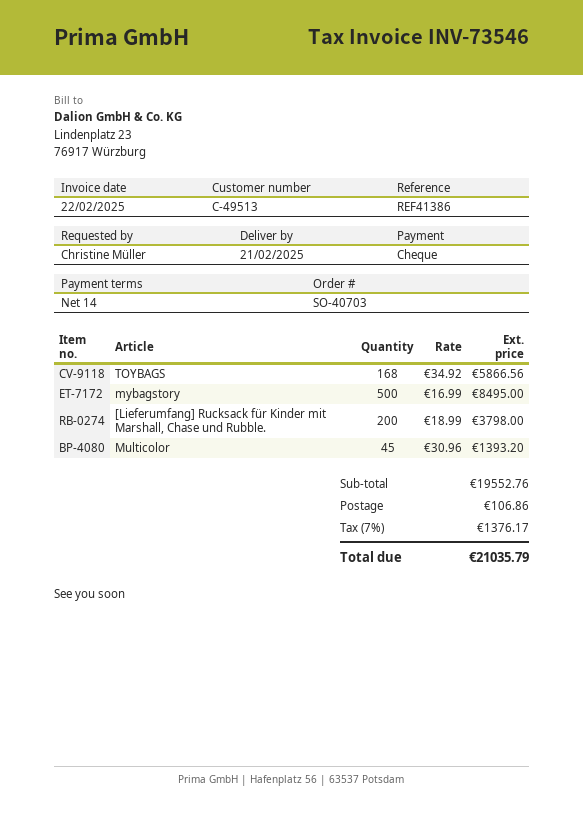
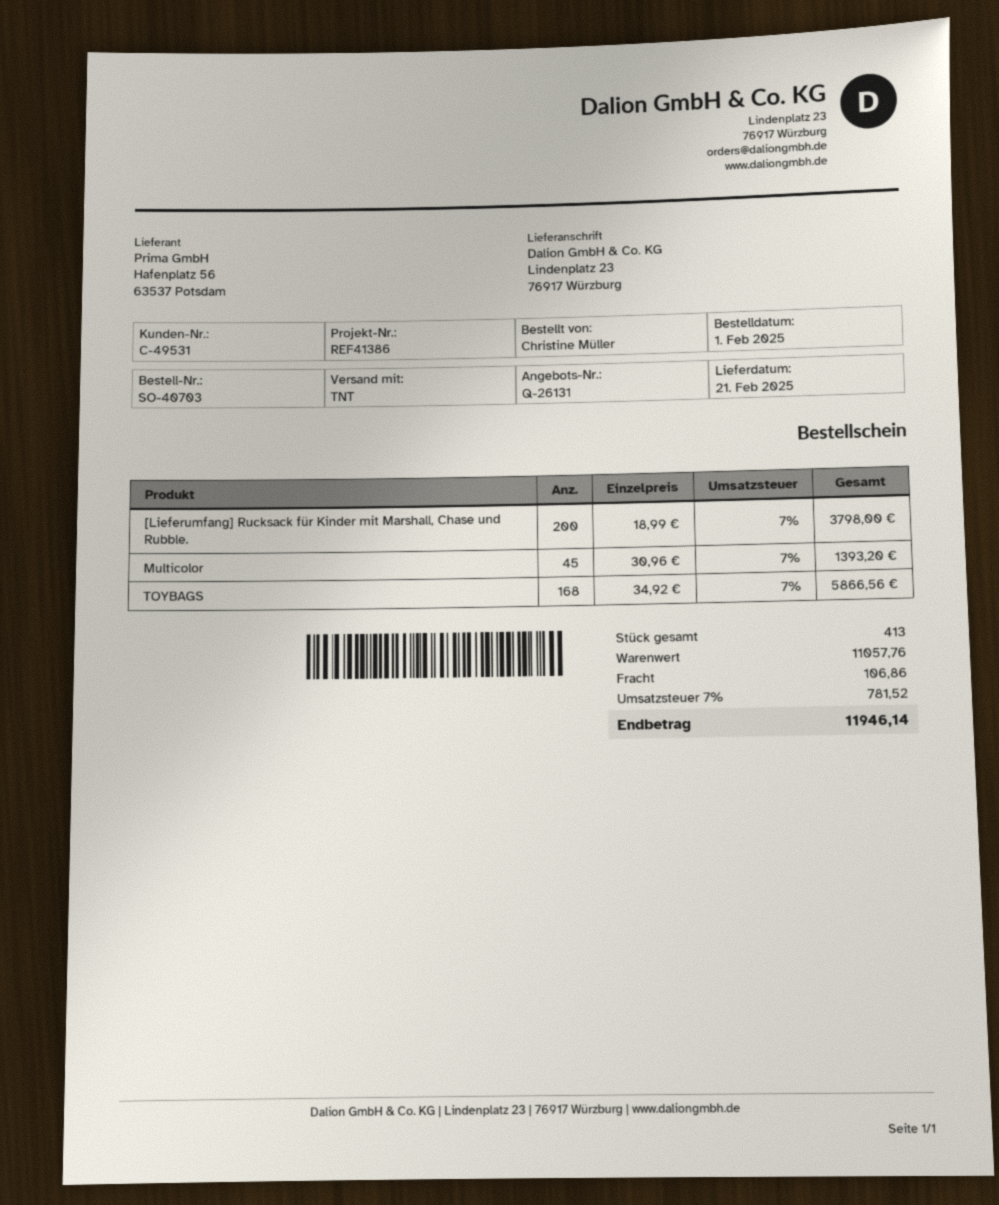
customer number: C-49513 -> C-49531
mybagstory: 500 x 16.99 = 8495.00 -> none
subtotal: 19552.76 -> 11057.76
tax: 7% = 1376.17 -> 7% = 781.52
total: 21035.79 -> 11946.14

